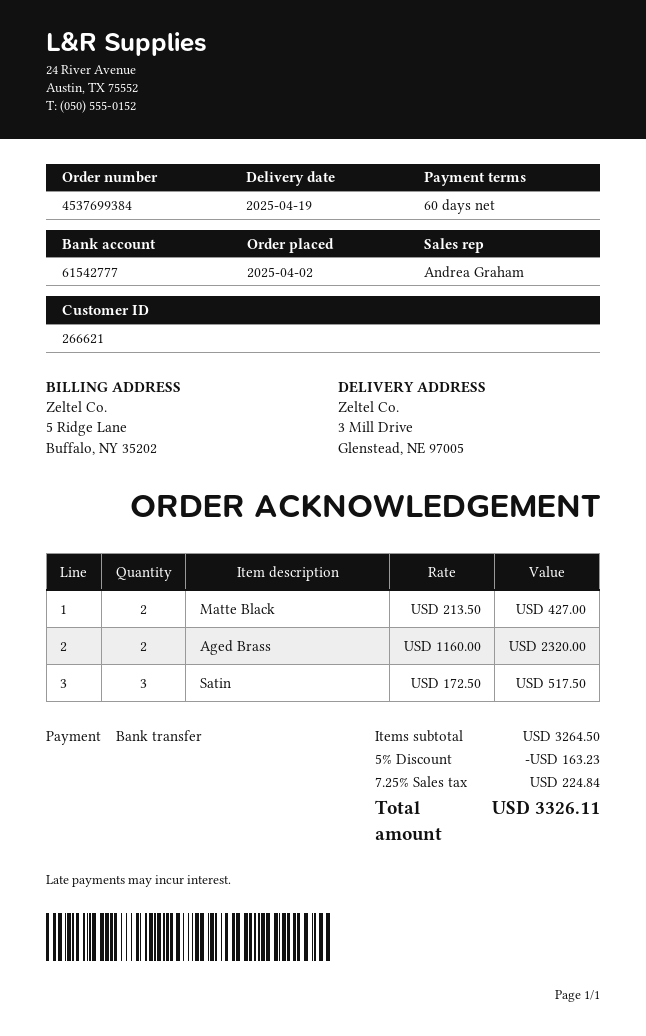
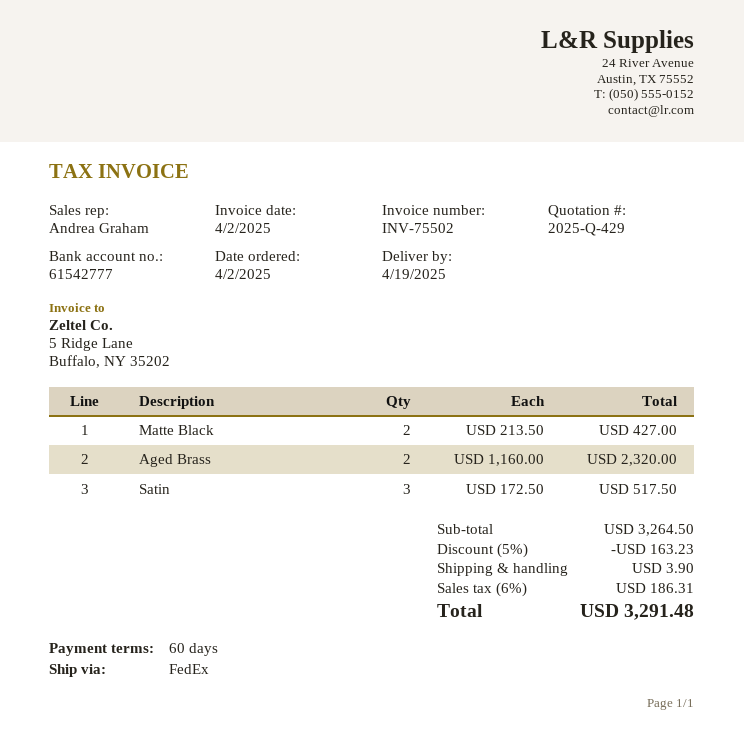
shipping: none -> 3.90
tax: 7.25% = 224.84 -> 6% = 186.31
total: 3326.11 -> 3291.48

